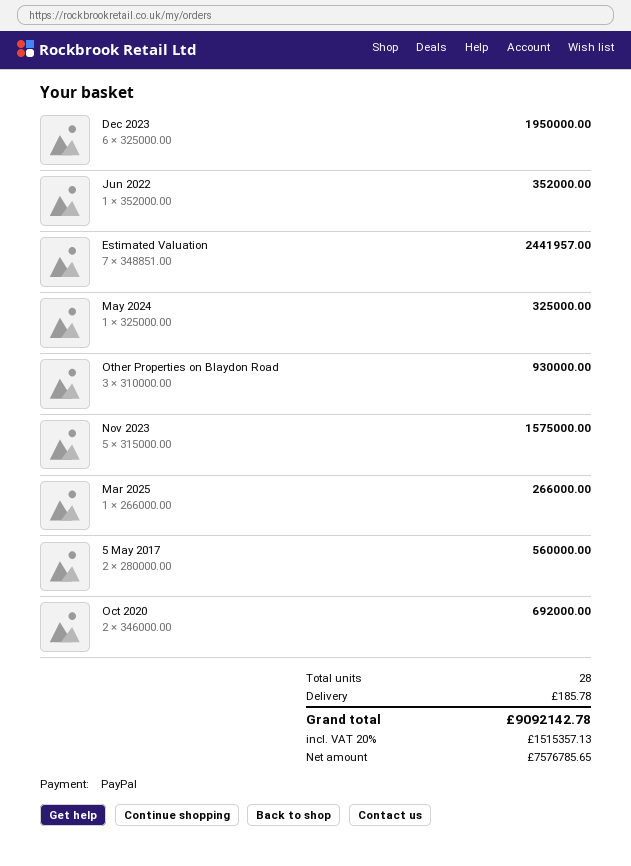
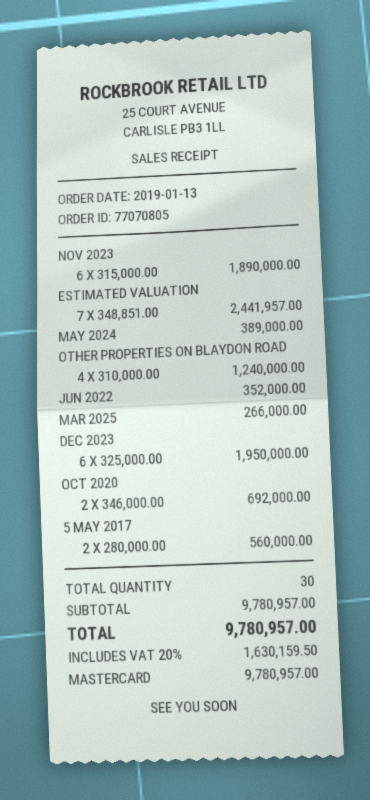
payment method: PayPal -> Mastercard
May 2024: 1 x 325000.00 = 325000.00 -> 1 x 389000.00 = 389000.00
Other Properties on Blaydon Road: 3 x 310000.00 = 930000.00 -> 4 x 310000.00 = 1240000.00
Nov 2023: 5 x 315000.00 = 1575000.00 -> 6 x 315000.00 = 1890000.00
total quantity: 28 -> 30
shipping: 185.78 -> none
tax: 20% = 1515357.13 -> 20% = 1630159.50
total: 9092142.78 -> 9780957.00

